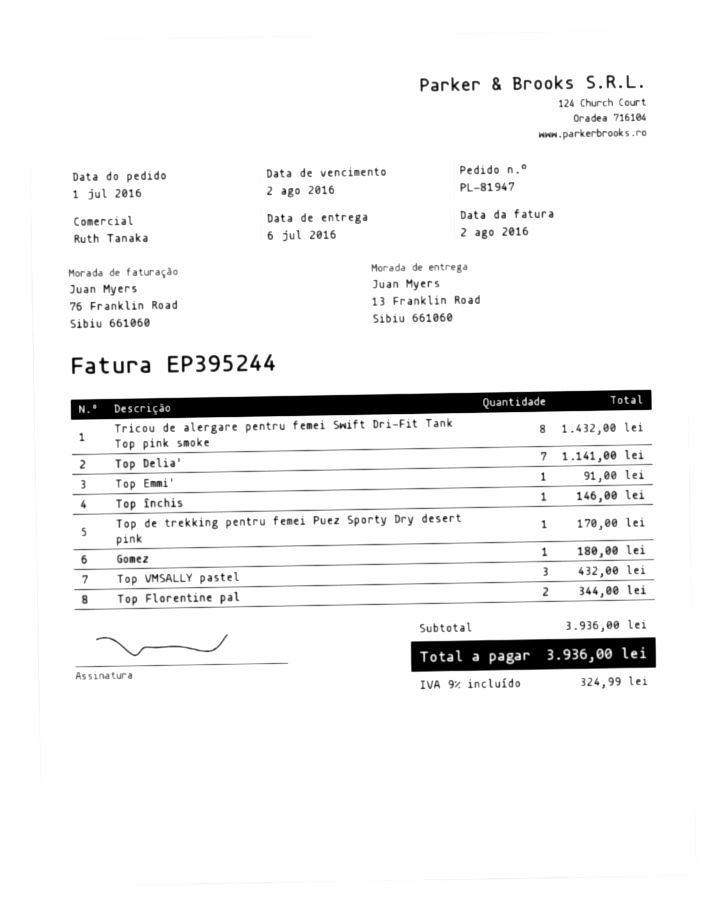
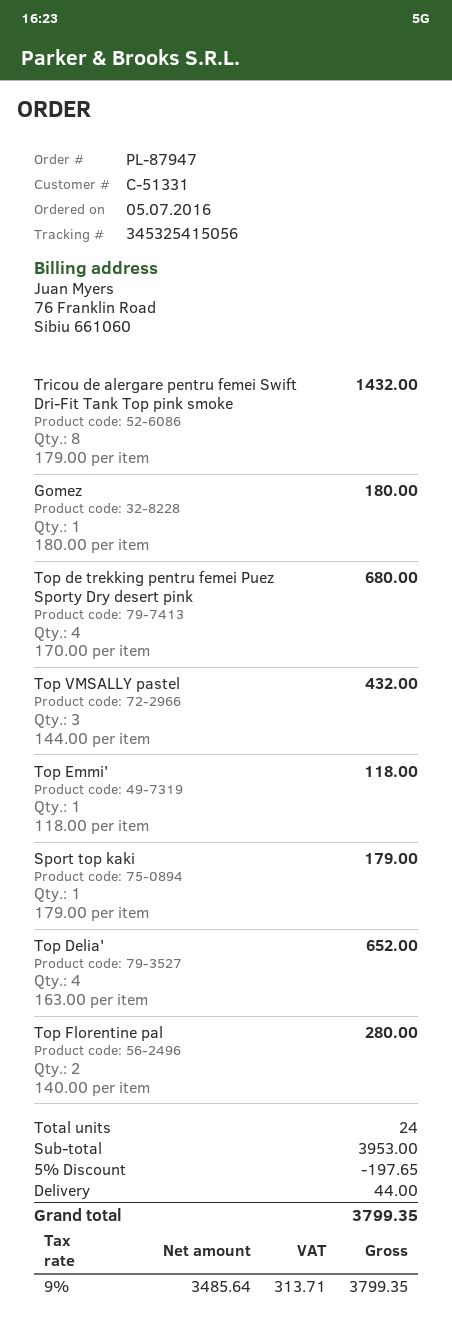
order number: PL-81947 -> PL-87947
order date: 2016-07-01 -> 2016-07-05
Top Delia': 7 for 1141.00 -> 4 for 652.00
Top Emmi': 1 for 91.00 -> 1 for 118.00
Top închis: 1 for 146.00 -> none
Top de trekking pentru femei Puez Sporty Dry desert pink: 1 for 170.00 -> 4 for 680.00
Top Florentine pal: 2 for 344.00 -> 2 for 280.00
Sport top kaki: none -> 1 for 179.00
subtotal: 3936.00 -> 3953.00
discount: none -> 5% = 197.65
shipping: none -> 44.00
tax: 9% = 324.99 -> 9% = 313.71
total: 3936.00 -> 3799.35

